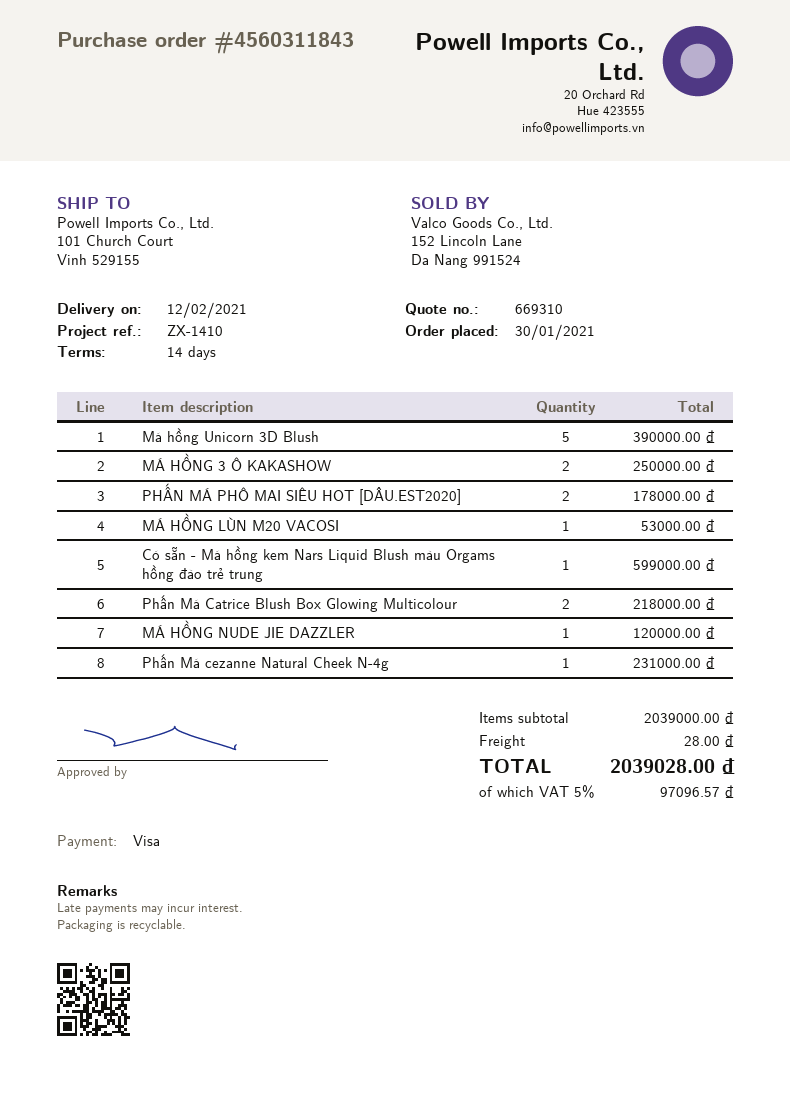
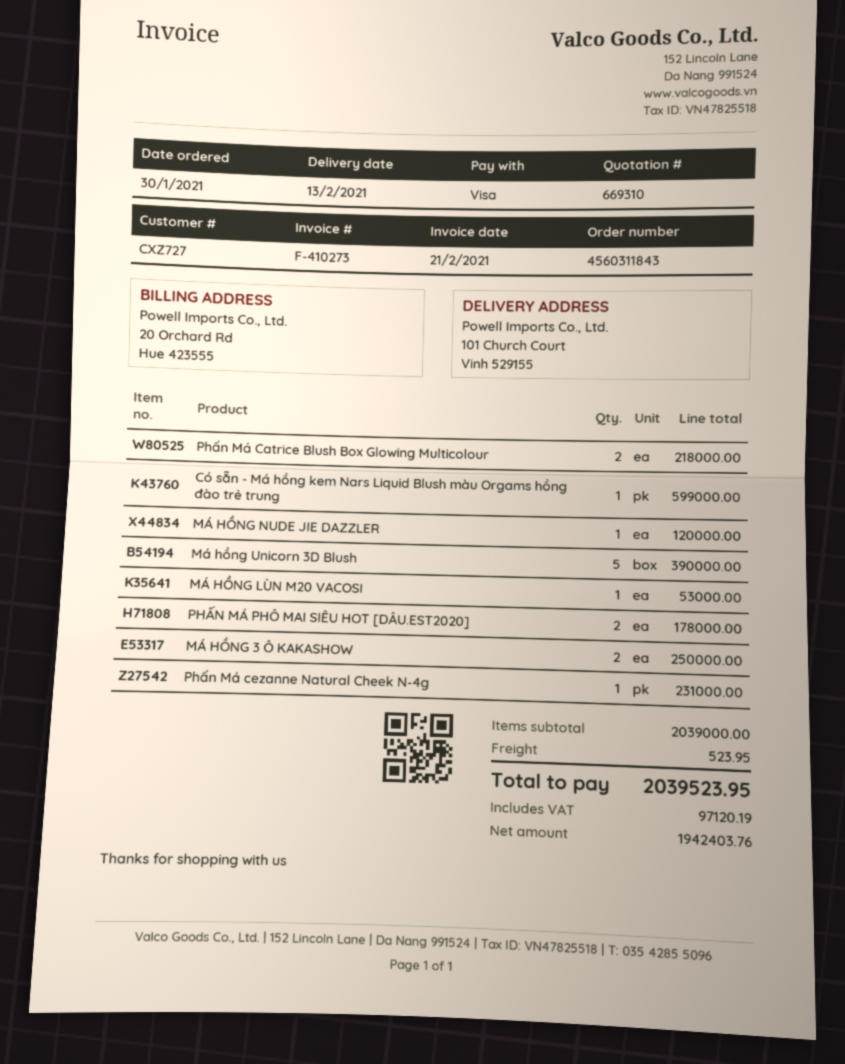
delivery date: 2021-02-12 -> 2021-02-13
shipping: 28.00 -> 523.95
tax: 97096.57 -> 97120.19
total: 2039028.00 -> 2039523.95

